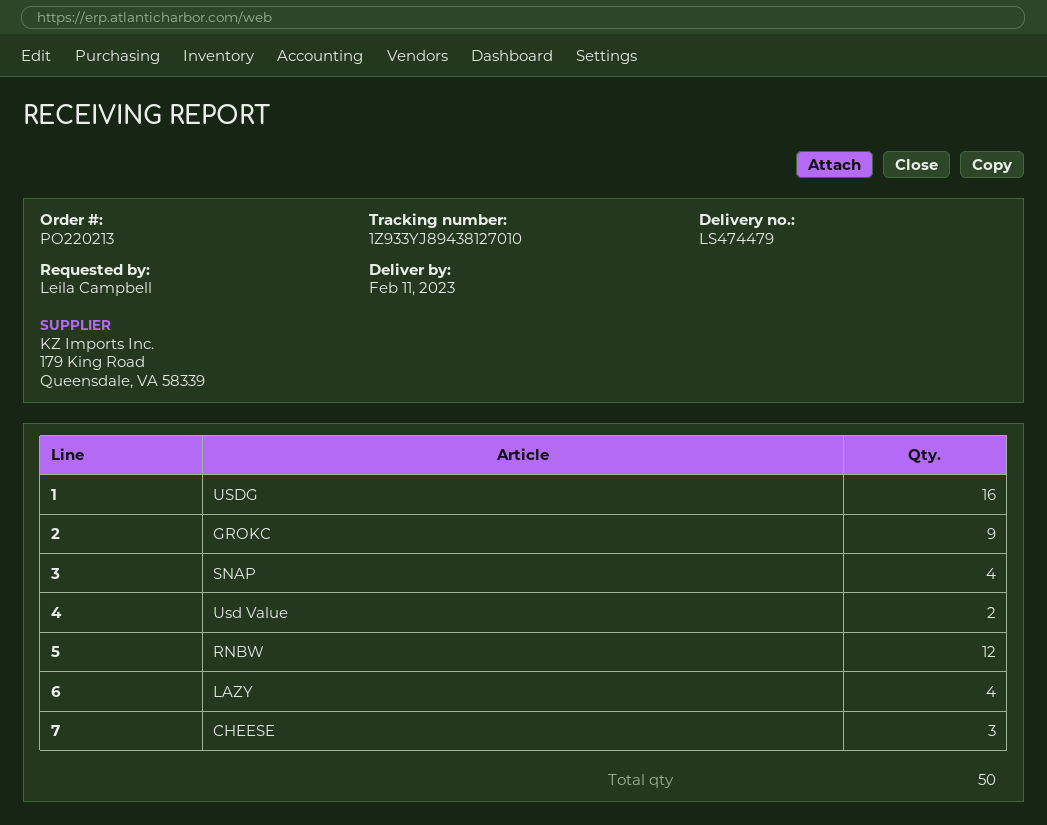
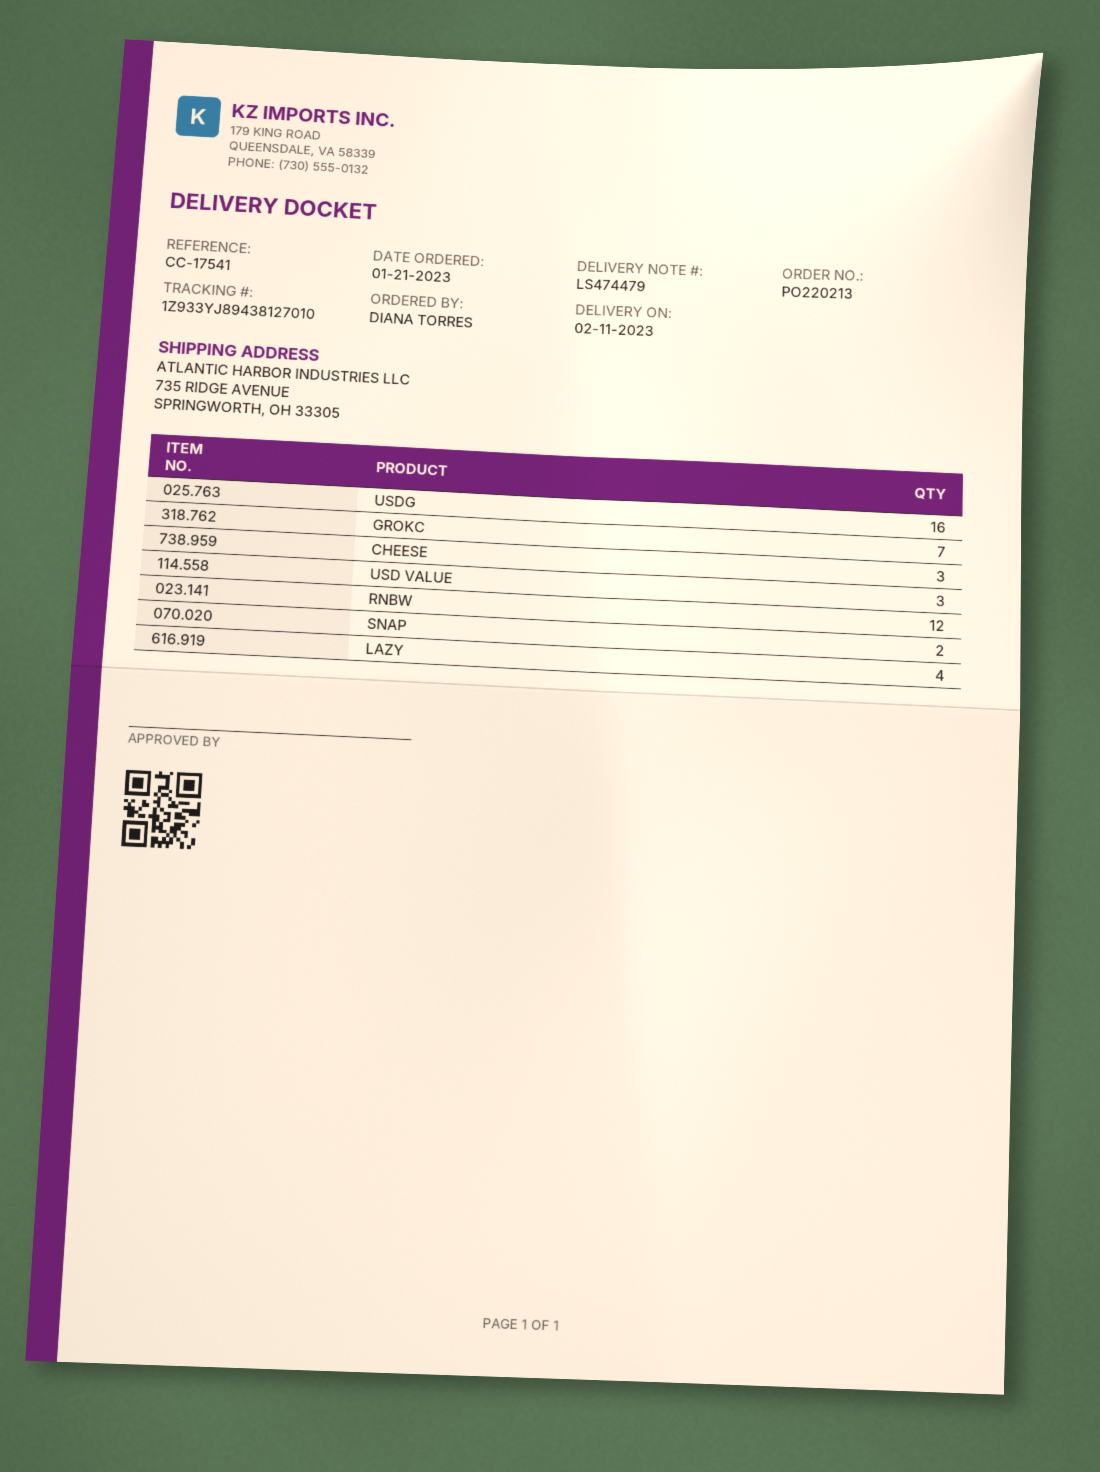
ordered by: Leila Campbell -> DIANA TORRES
GROKC: 9 -> 7
SNAP: 4 -> 2
Usd Value: 2 -> 3

